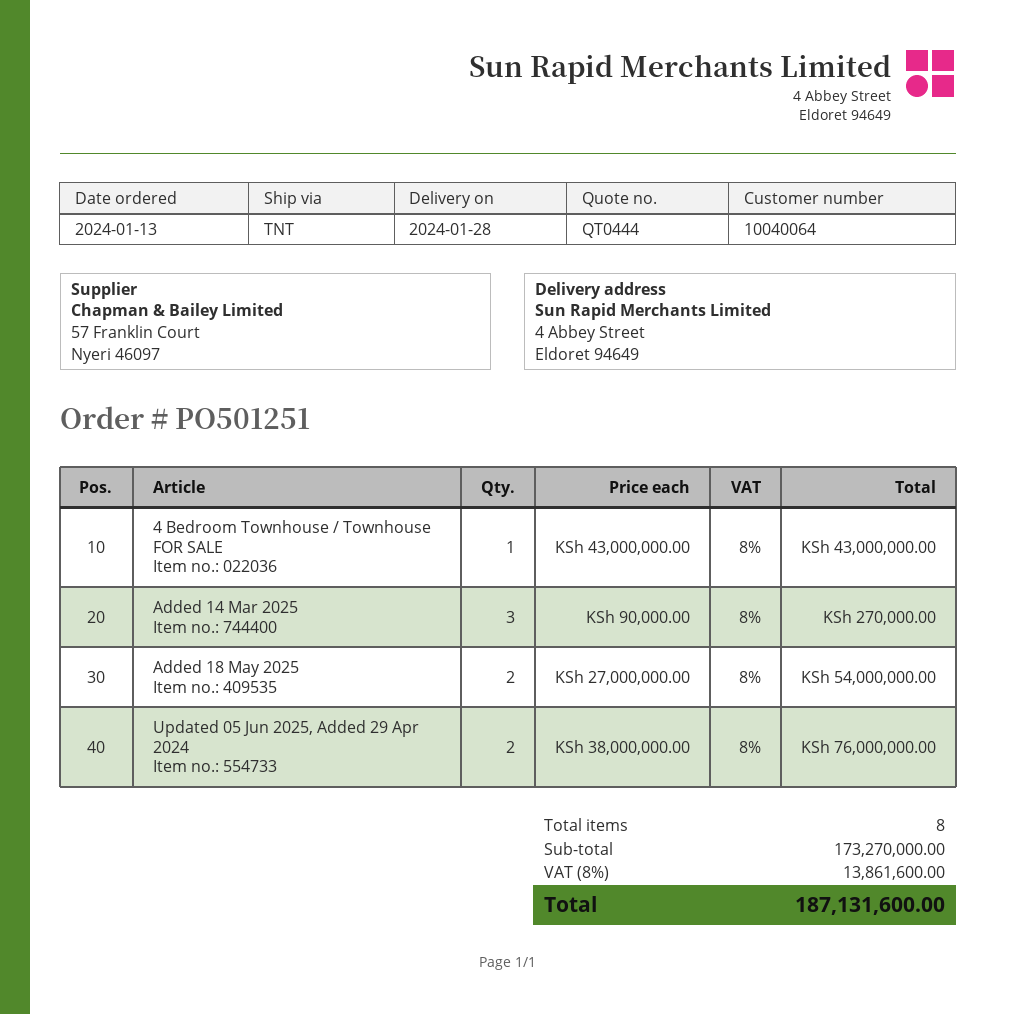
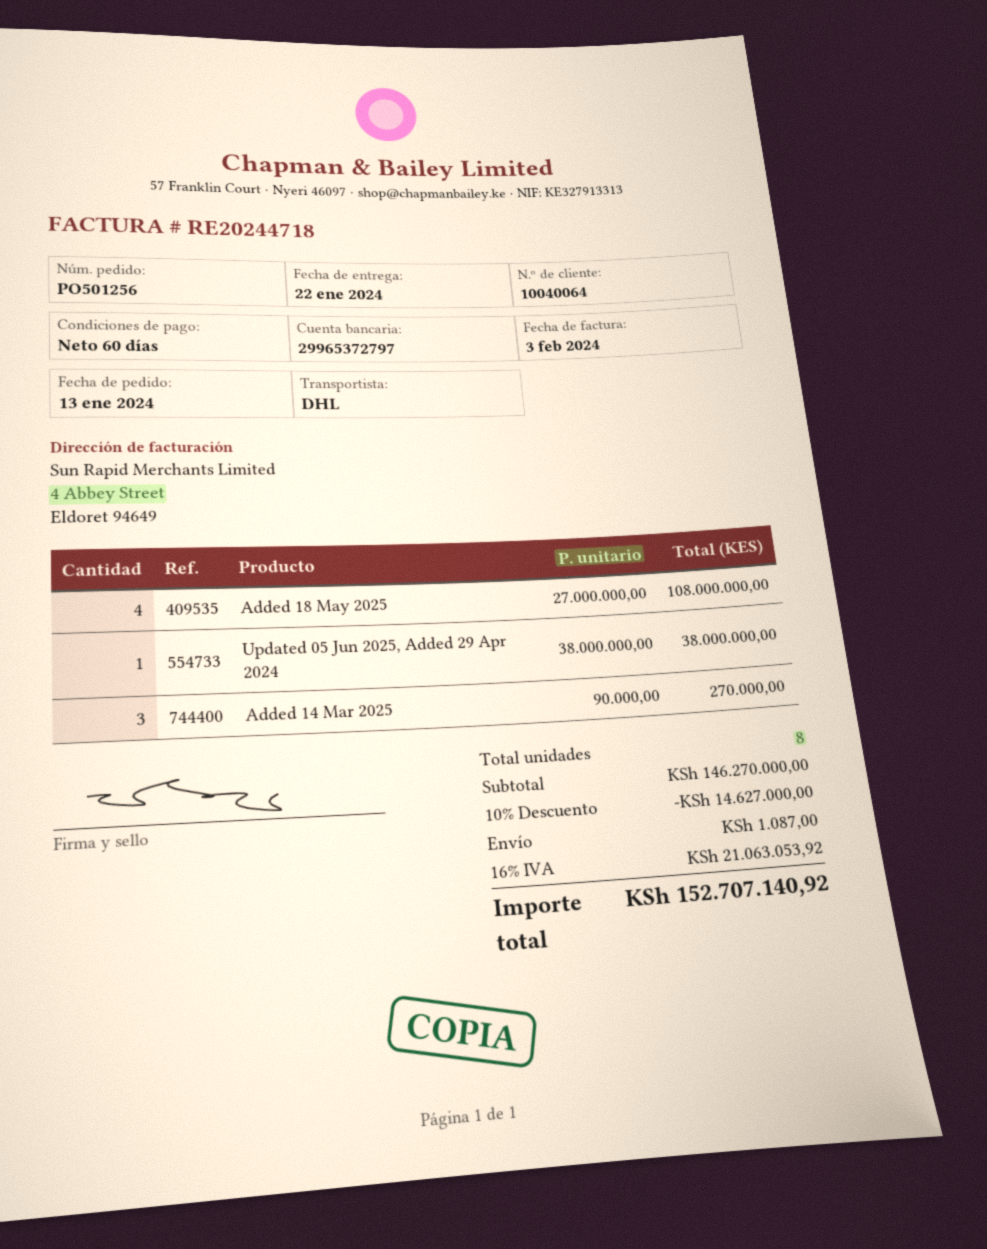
order number: PO501251 -> PO501256
delivery date: 2024-01-28 -> 2024-01-22
shipping method: TNT -> DHL
4 Bedroom Townhouse / Townhouse FOR SALE: 1 x 43000000.00 = 43000000.00 -> none
Added 18 May 2025: 2 x 27000000.00 = 54000000.00 -> 4 x 27000000.00 = 108000000.00
Updated 05 Jun 2025, Added 29 Apr 2024: 2 x 38000000.00 = 76000000.00 -> 1 x 38000000.00 = 38000000.00
subtotal: 173270000.00 -> 146270000.00
discount: none -> 10% = 14627000.00
shipping: none -> 1087.00
tax: 8% = 13861600.00 -> 16% = 21063053.92
total: 187131600.00 -> 152707140.92

